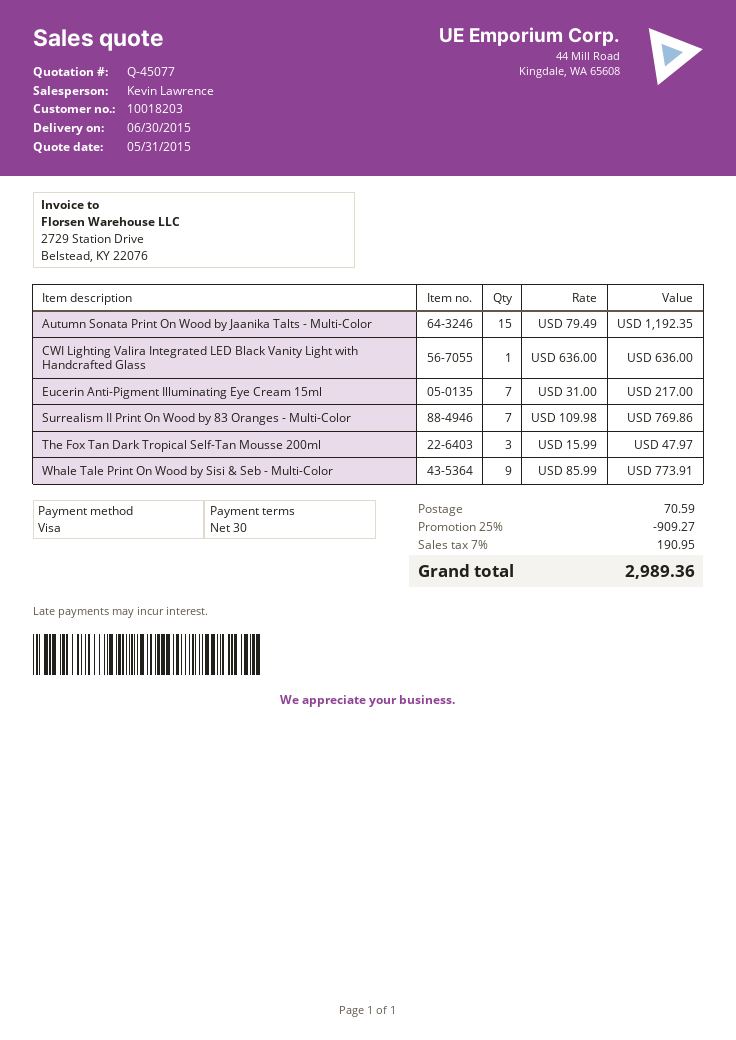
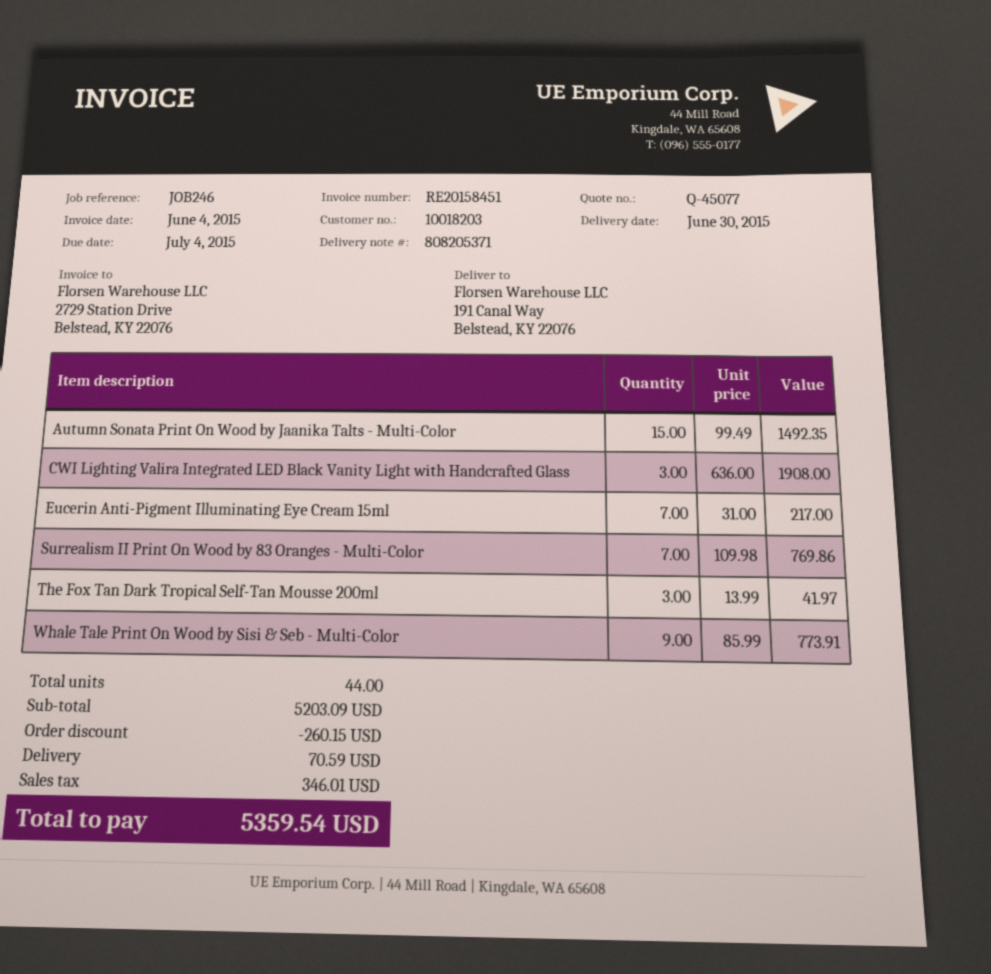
Autumn Sonata Print On Wood by Jaanika Talts - Multi-Color: 15 x 79.49 = 1192.35 -> 15 x 99.49 = 1492.35
CWI Lighting Valira Integrated LED Black Vanity Light with Handcrafted Glass: 1 x 636.00 = 636.00 -> 3 x 636.00 = 1908.00
The Fox Tan Dark Tropical Self-Tan Mousse 200ml: 3 x 15.99 = 47.97 -> 3 x 13.99 = 41.97
discount: 909.27 -> 260.15
tax: 190.95 -> 346.01
total: 2989.36 -> 5359.54

